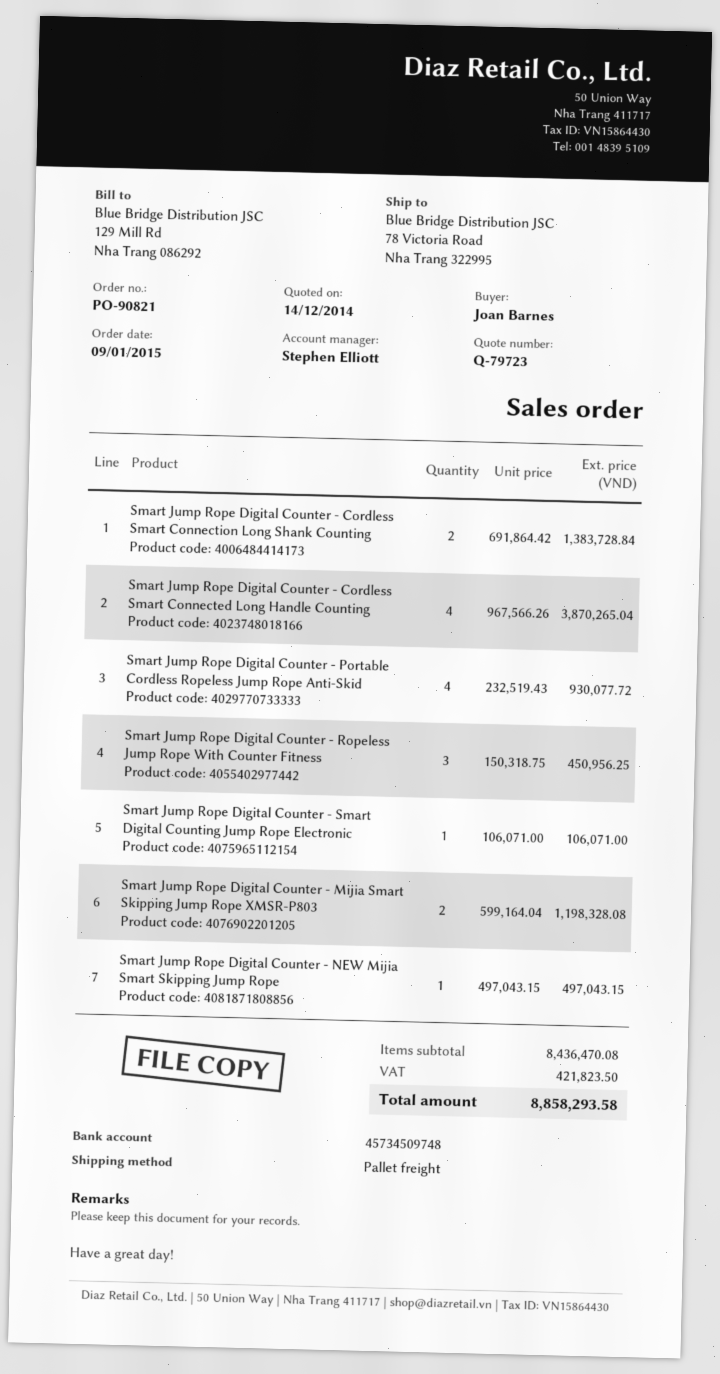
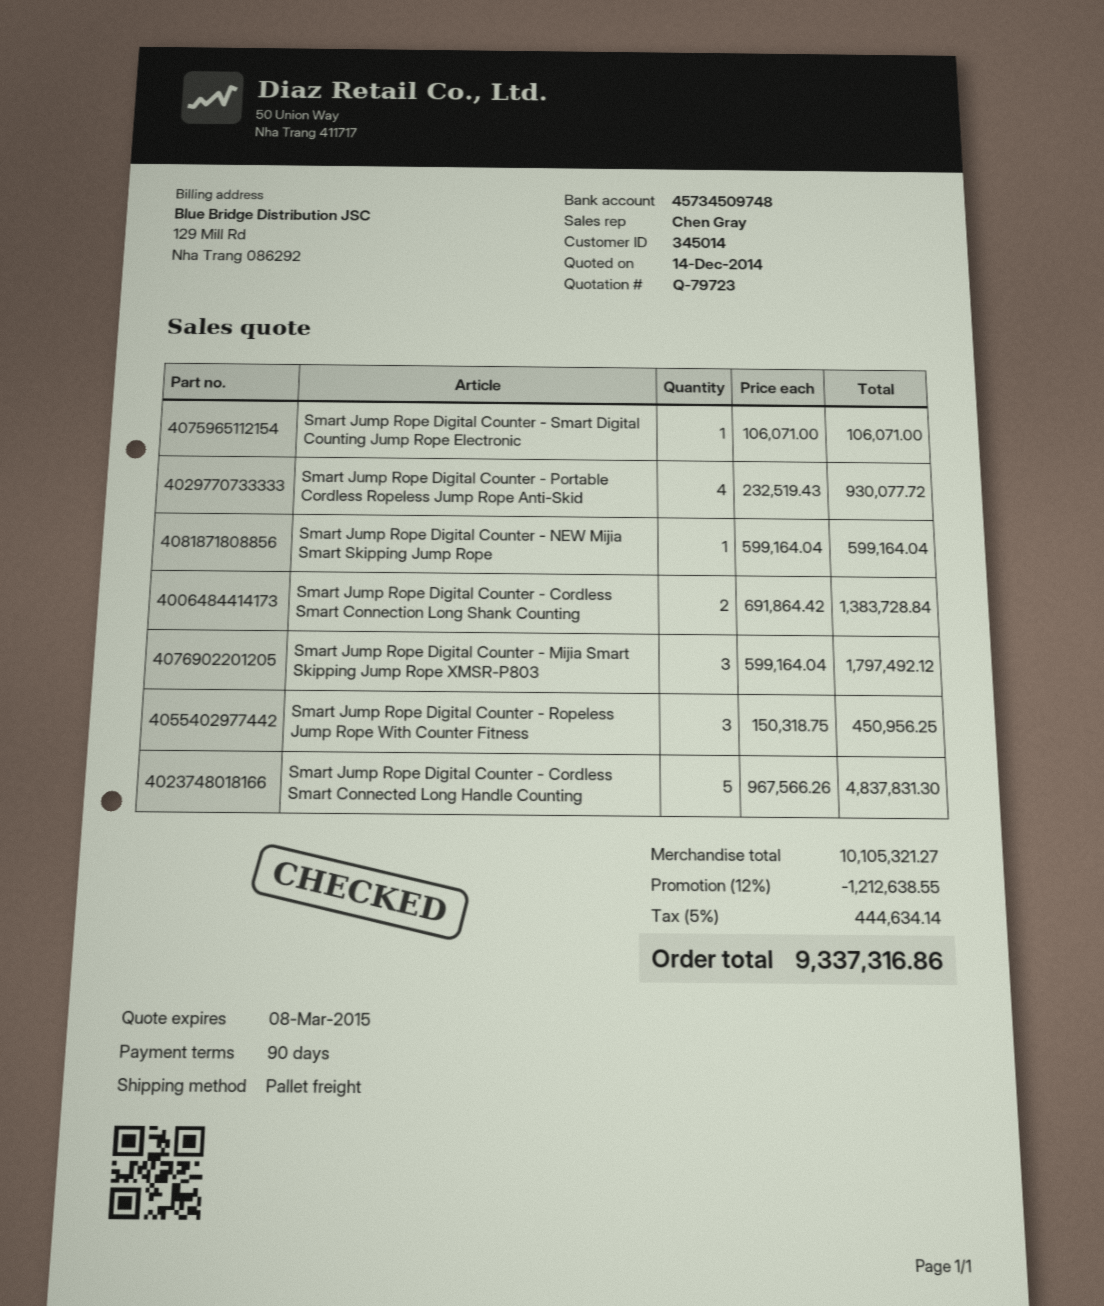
sales rep: Stephen Elliott -> Chen Gray
Smart Jump Rope Digital Counter - Cordless Smart Connected Long Handle Counting: 4 x 967566.26 = 3870265.04 -> 5 x 967566.26 = 4837831.30
Smart Jump Rope Digital Counter - Mijia Smart Skipping Jump Rope XMSR-P803: 2 x 599164.04 = 1198328.08 -> 3 x 599164.04 = 1797492.12
Smart Jump Rope Digital Counter - NEW Mijia Smart Skipping Jump Rope: 1 x 497043.15 = 497043.15 -> 1 x 599164.04 = 599164.04
subtotal: 8436470.08 -> 10105321.27
discount: none -> 12% = 1212638.55
tax: 421823.50 -> 444634.14
total: 8858293.58 -> 9337316.86

